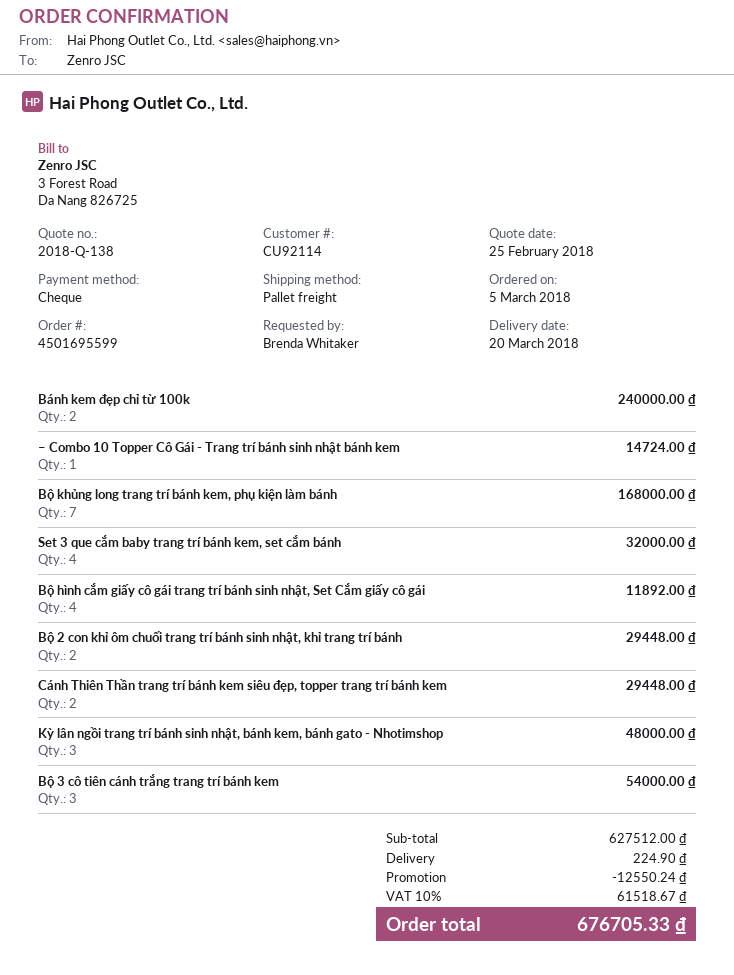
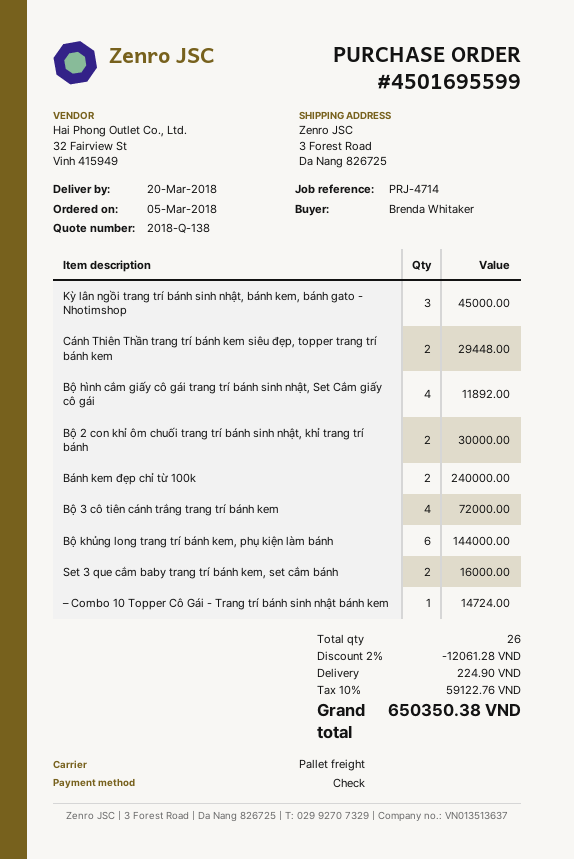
Bộ khủng long trang trí bánh kem, phụ kiện làm bánh: 7 for 168000.00 -> 6 for 144000.00
Set 3 que cắm baby trang trí bánh kem, set cắm bánh: 4 for 32000.00 -> 2 for 16000.00
Bộ 2 con khỉ ôm chuối trang trí bánh sinh nhật, khỉ trang trí bánh: 2 for 29448.00 -> 2 for 30000.00
Kỳ lân ngồi trang trí bánh sinh nhật, bánh kem, bánh gato - Nhotimshop: 3 for 48000.00 -> 3 for 45000.00
Bộ 3 cô tiên cánh trắng trang trí bánh kem: 3 for 54000.00 -> 4 for 72000.00
discount: 12550.24 -> 12061.28
tax: 10% = 61518.67 -> 10% = 59122.76
total: 676705.33 -> 650350.38

